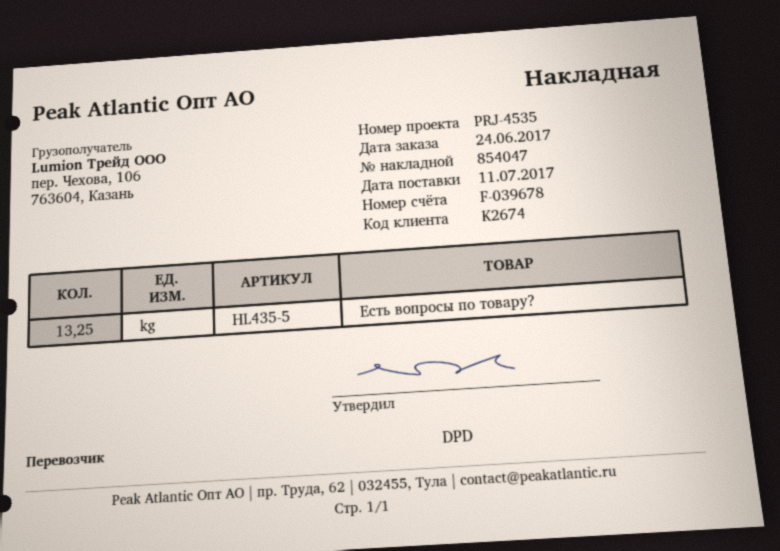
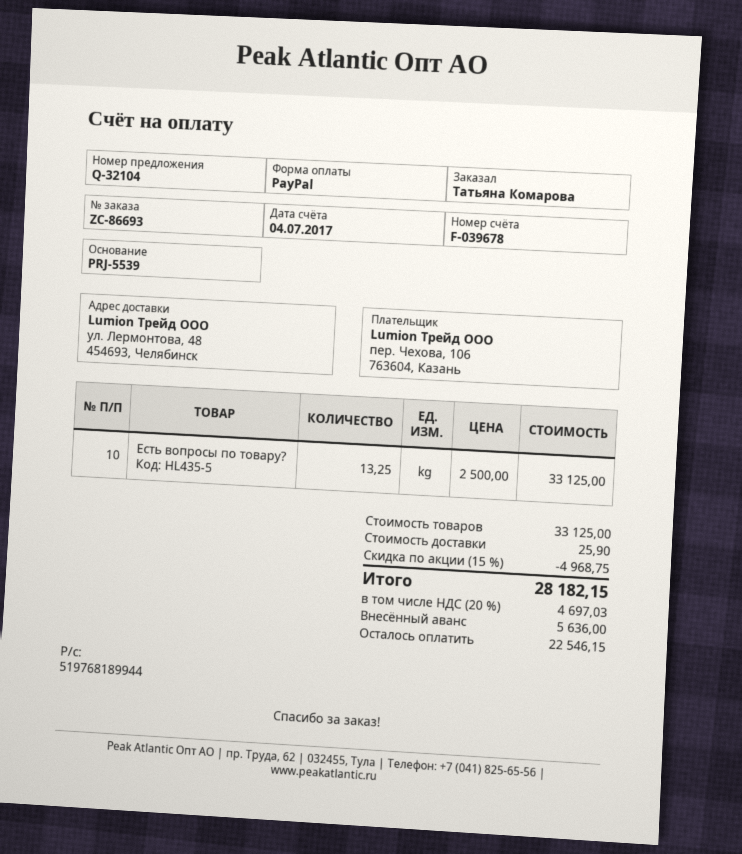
reference: PRJ-4535 -> PRJ-5539
ship to: пер. Чехова, 106, 763604, Казань -> ул. Лермонтова, 48, 454693, Челябинск

